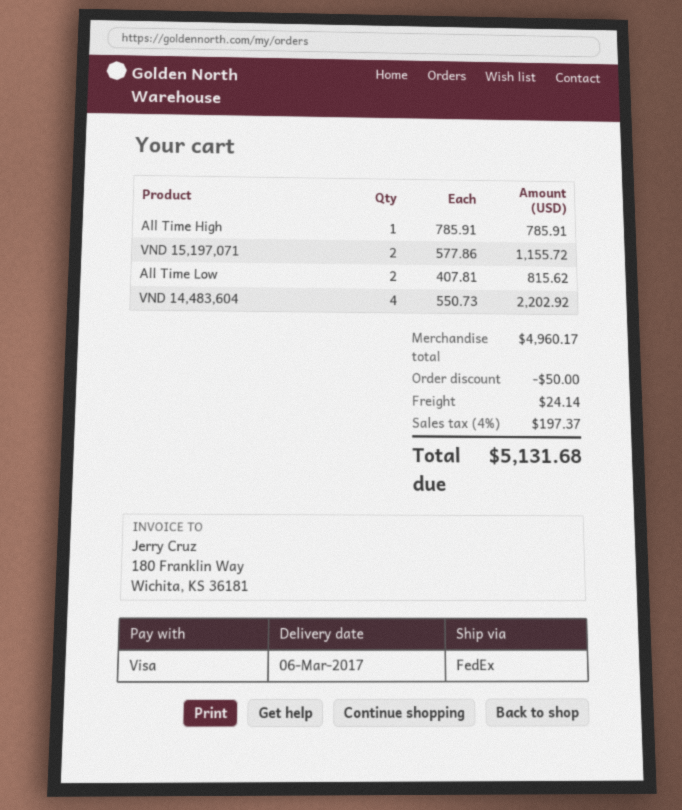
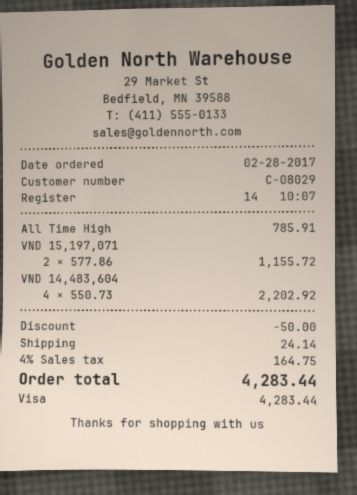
All Time Low: 2 x 407.81 = 815.62 -> none
tax: 4% = 197.37 -> 4% = 164.75
total: 5131.68 -> 4283.44

